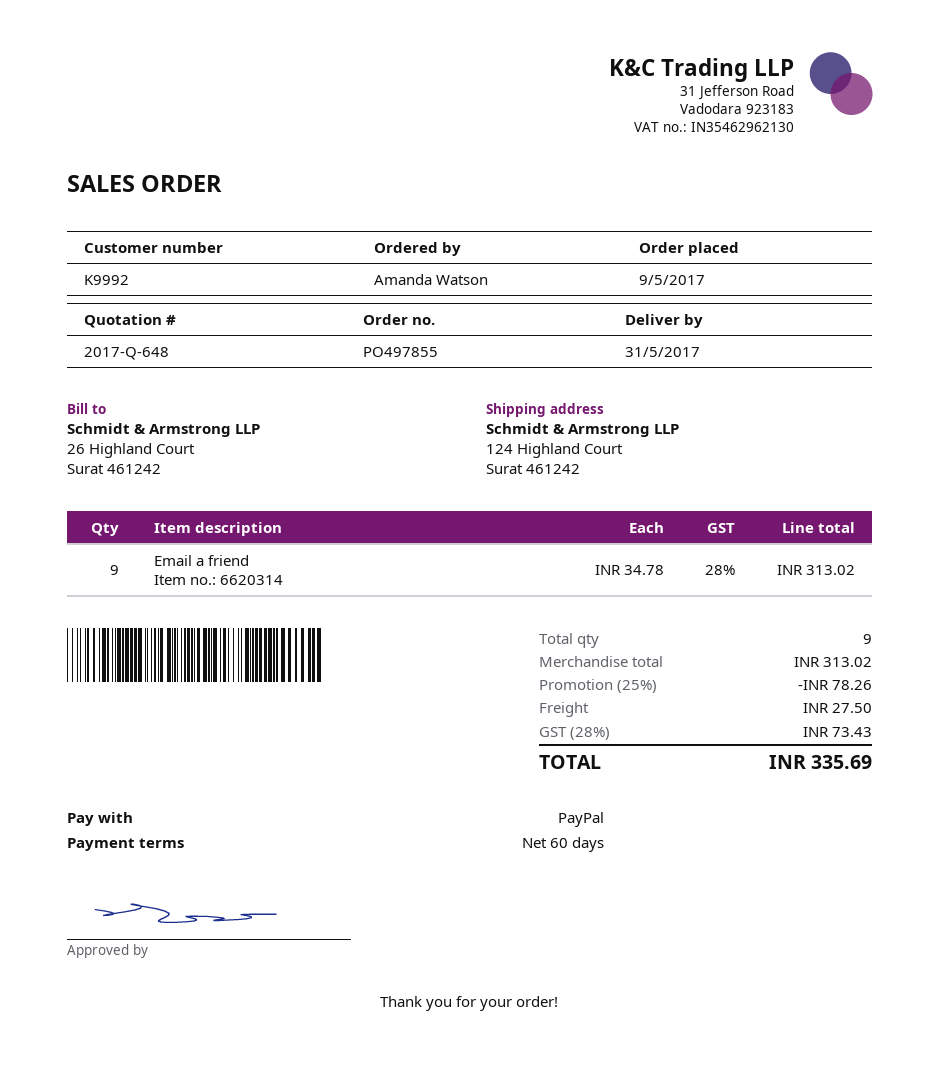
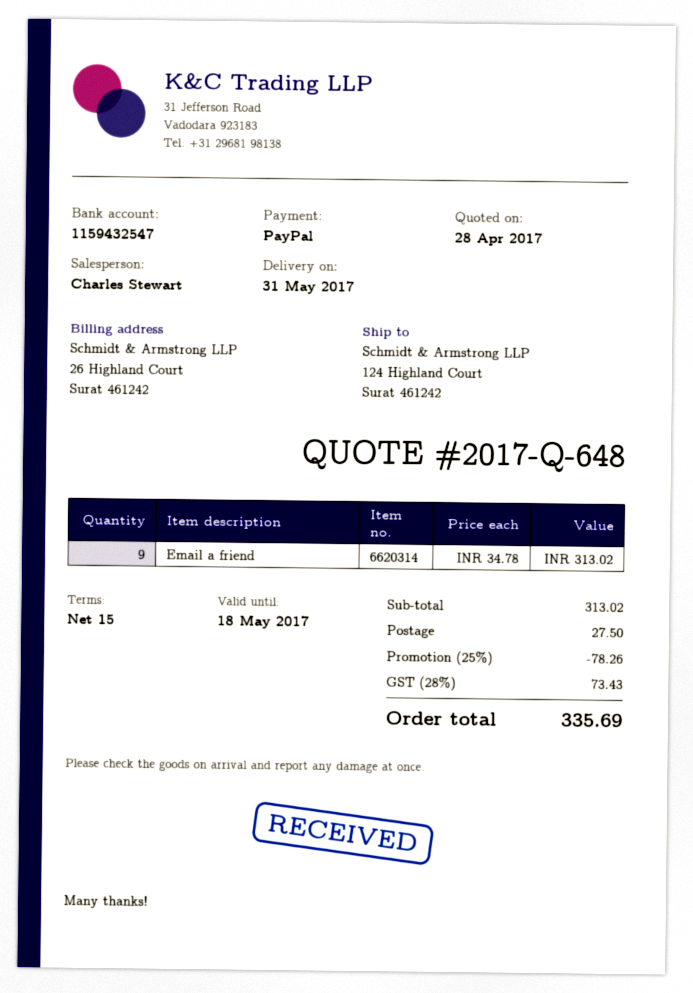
payment terms: 60 days -> 15 days

